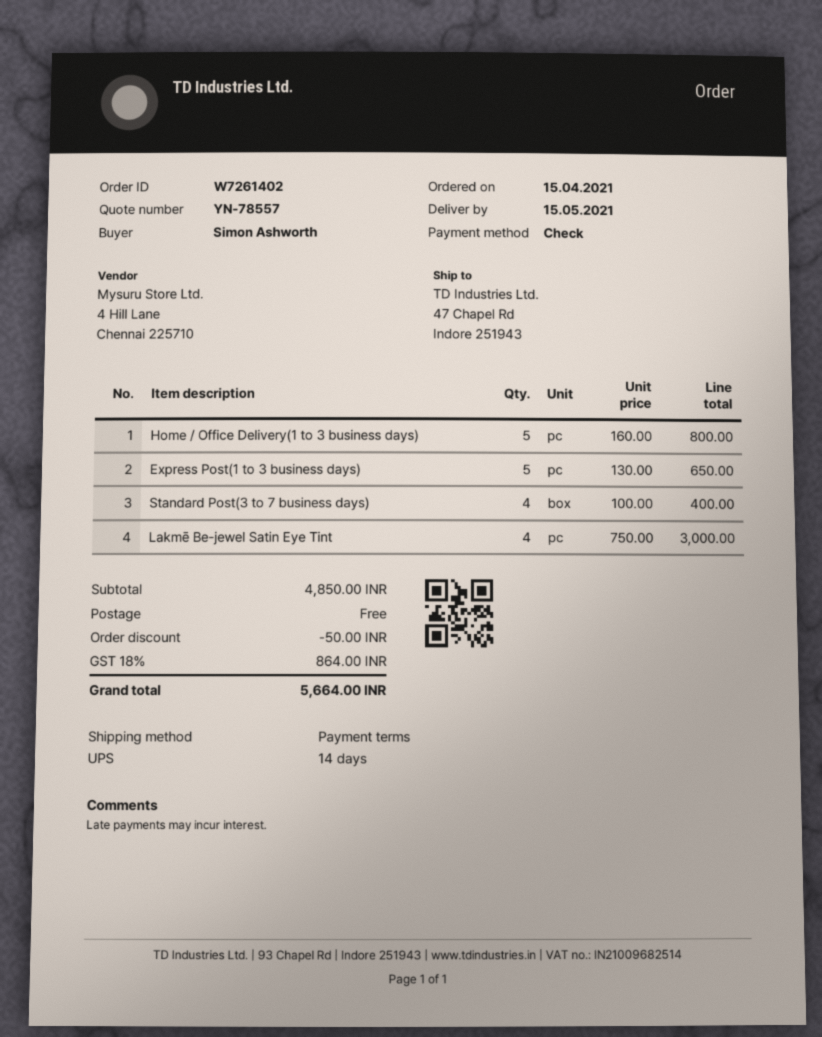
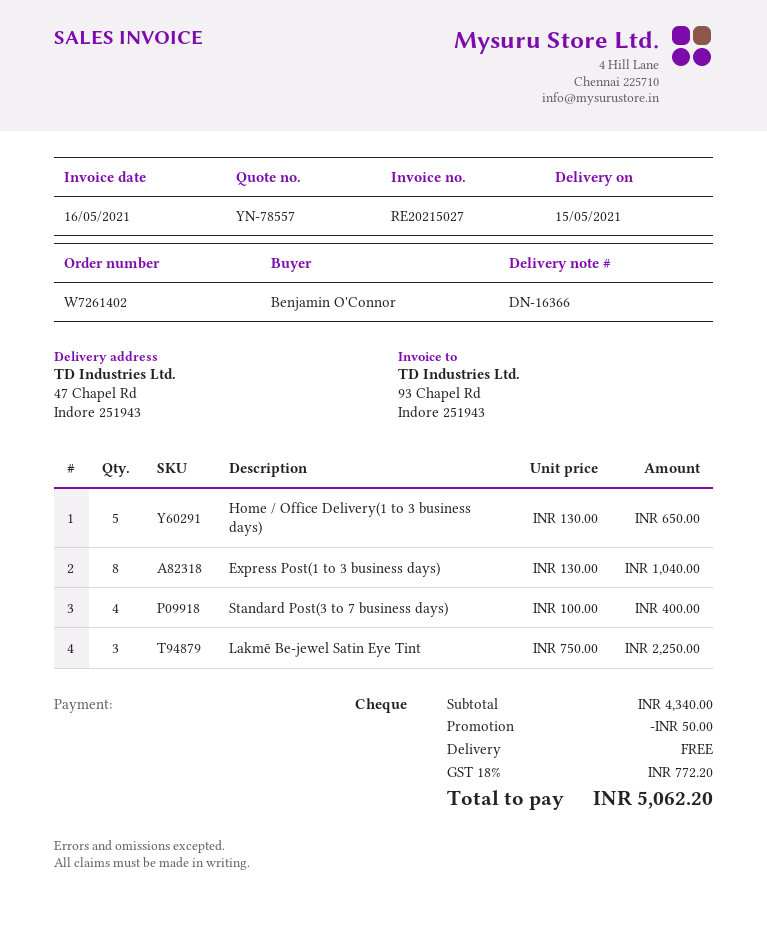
ordered by: Simon Ashworth -> Benjamin O'Connor
Home / Office Delivery(1 to 3 business days): 5 x 160.00 = 800.00 -> 5 x 130.00 = 650.00
Express Post(1 to 3 business days): 5 x 130.00 = 650.00 -> 8 x 130.00 = 1040.00
Lakmē Be-jewel Satin Eye Tint: 4 x 750.00 = 3000.00 -> 3 x 750.00 = 2250.00
subtotal: 4850.00 -> 4340.00
tax: 18% = 864.00 -> 18% = 772.20
total: 5664.00 -> 5062.20

